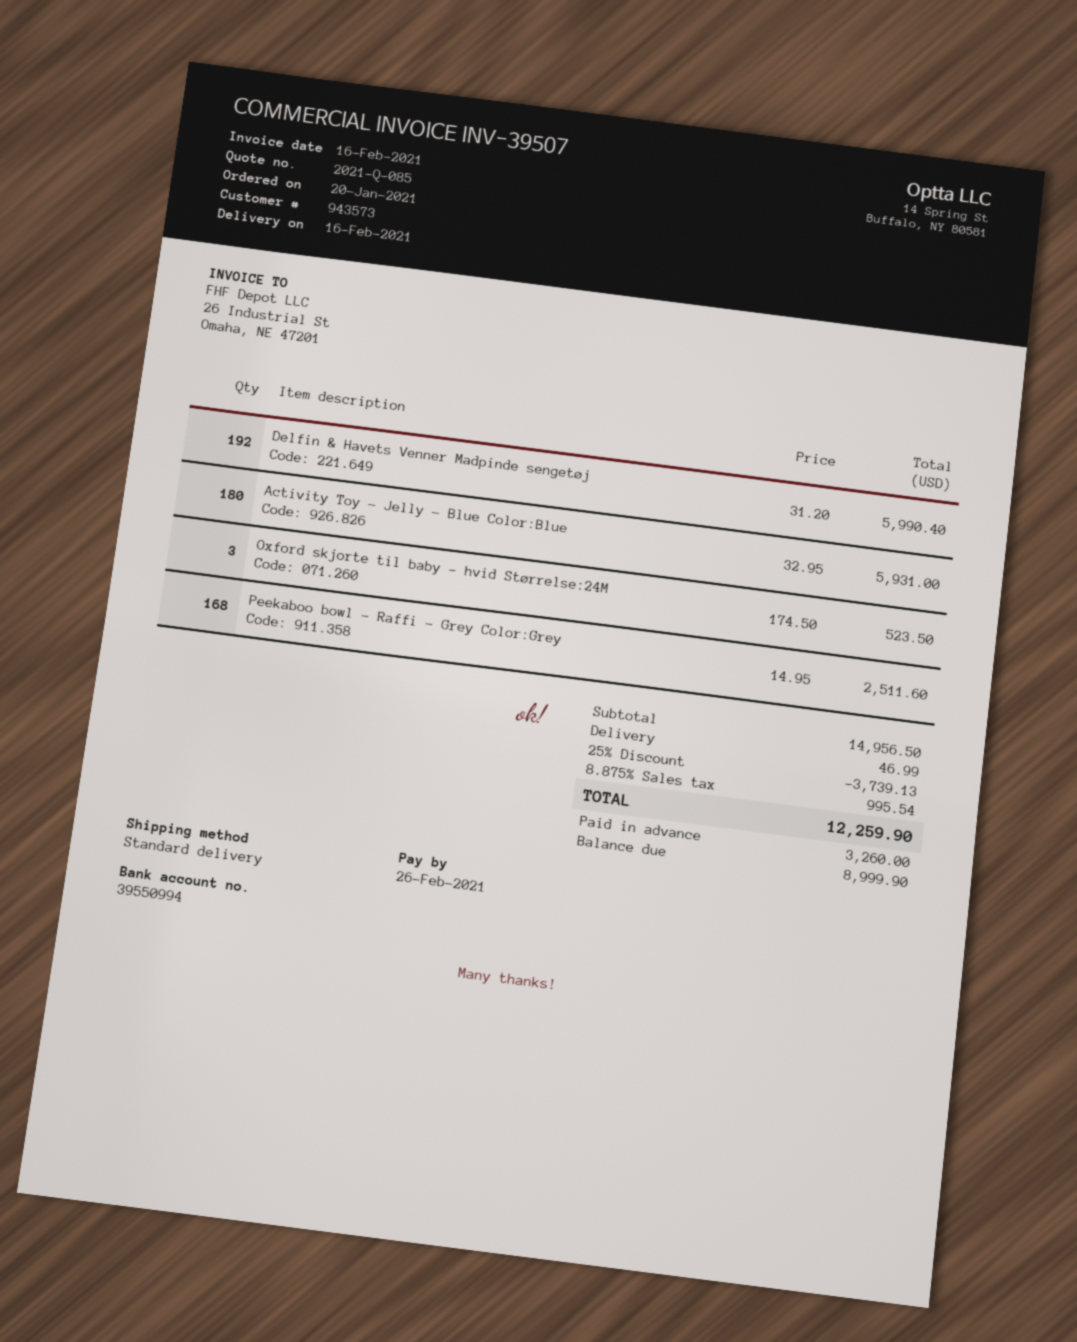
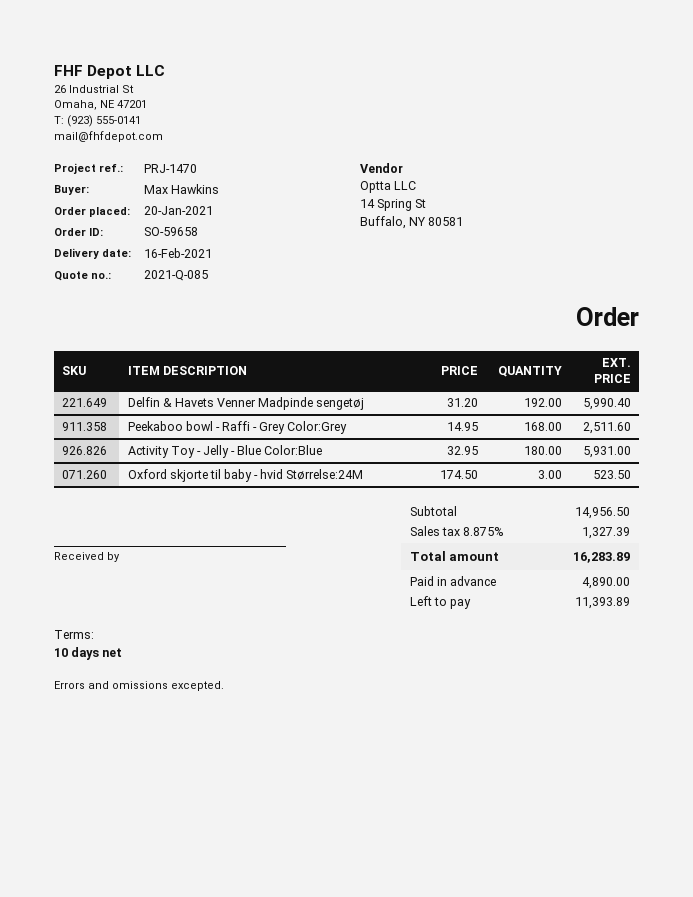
discount: 25% = 3739.13 -> none
shipping: 46.99 -> none
tax: 8.875% = 995.54 -> 8.875% = 1327.39
total: 12259.90 -> 16283.89
deposit: 3260.00 -> 4890.00
balance: 8999.90 -> 11393.89

